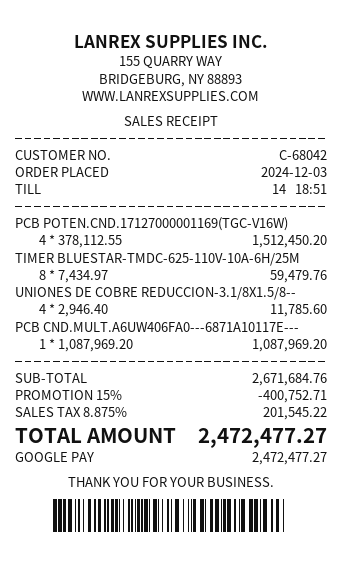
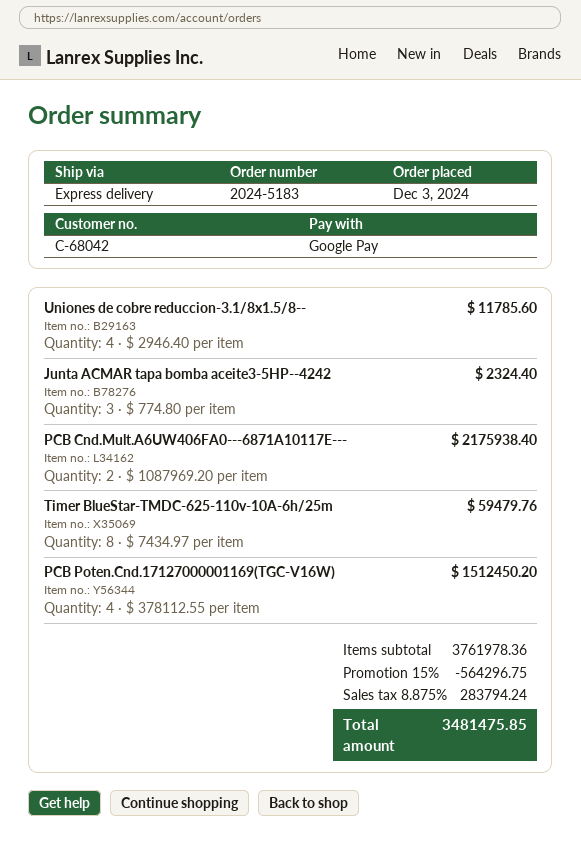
PCB CND.MULT.A6UW406FA0---6871A10117E---: 1 x 1087969.20 = 1087969.20 -> 2 x 1087969.20 = 2175938.40
Junta ACMAR tapa bomba aceite3-5HP--4242: none -> 3 x 774.80 = 2324.40
subtotal: 2671684.76 -> 3761978.36
discount: 15% = 400752.71 -> 15% = 564296.75
tax: 8.875% = 201545.22 -> 8.875% = 283794.24
total: 2472477.27 -> 3481475.85

